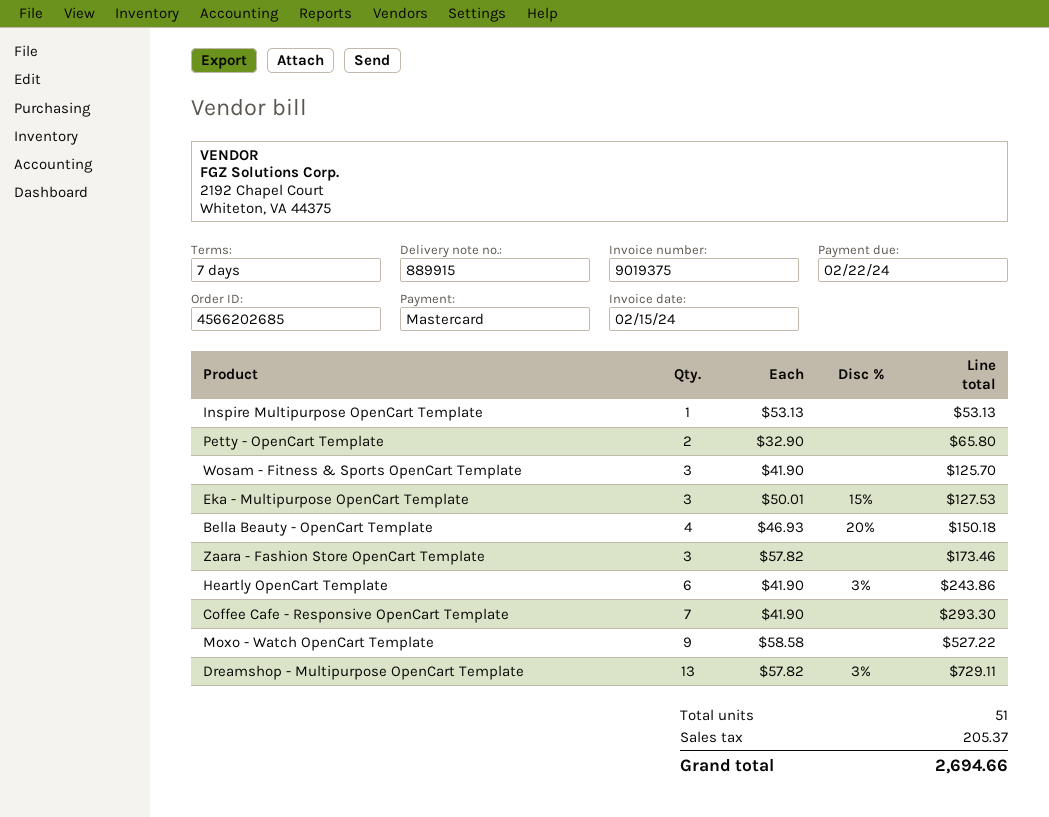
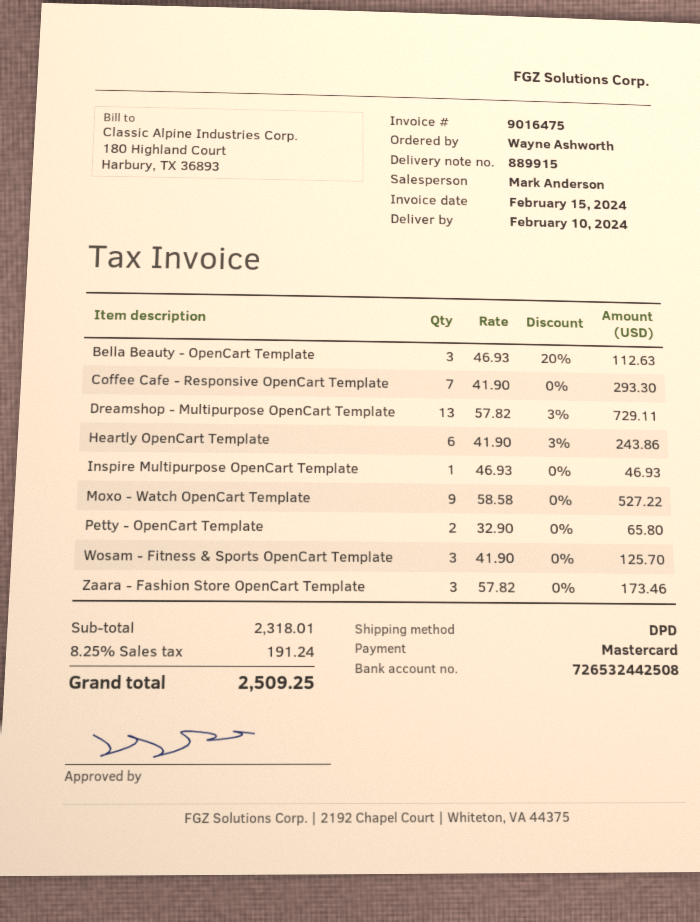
invoice number: 9019375 -> 9016475
Inspire Multipurpose OpenCart Template: 1 x 53.13 = 53.13 -> 1 x 46.93 = 46.93
Eka - Multipurpose OpenCart Template: 3 x 50.01 - 15% = 127.53 -> none
Bella Beauty - OpenCart Template: 4 x 46.93 - 20% = 150.18 -> 3 x 46.93 - 20% = 112.63
tax: 205.37 -> 191.24
total: 2694.66 -> 2509.25

